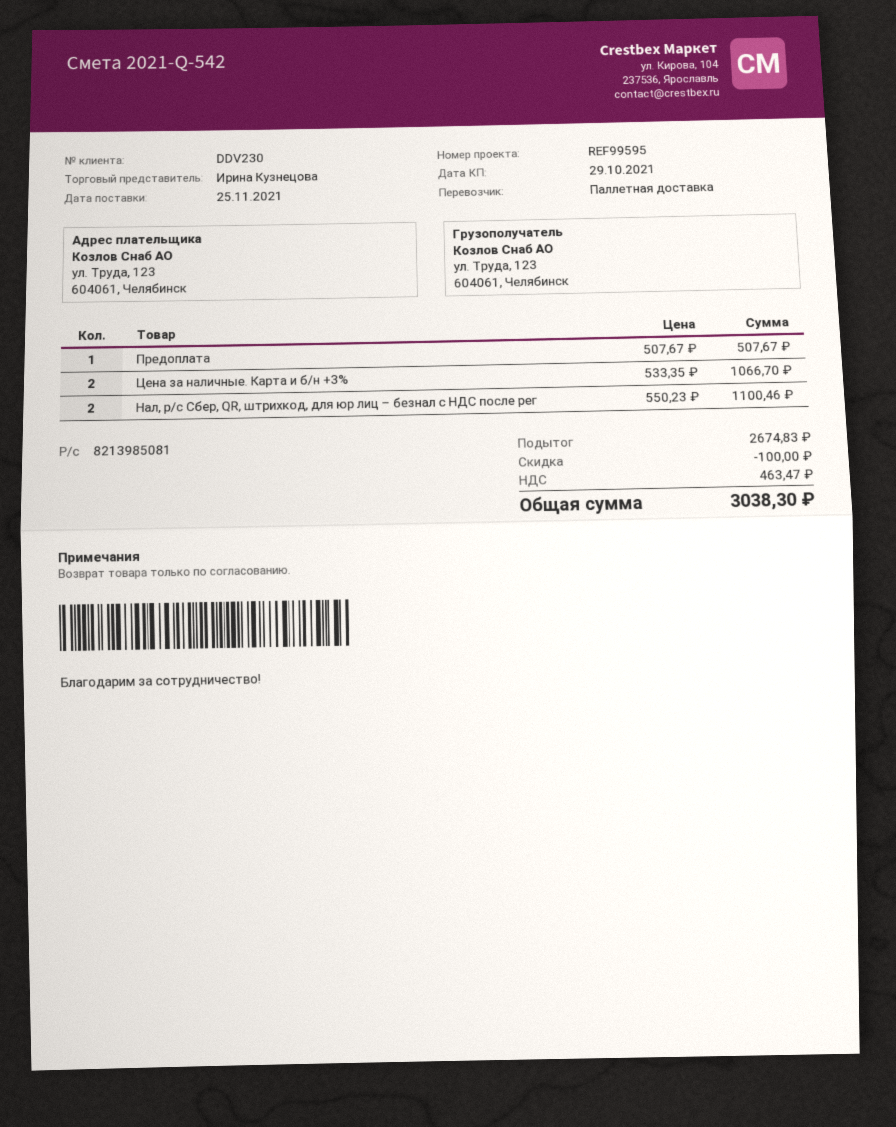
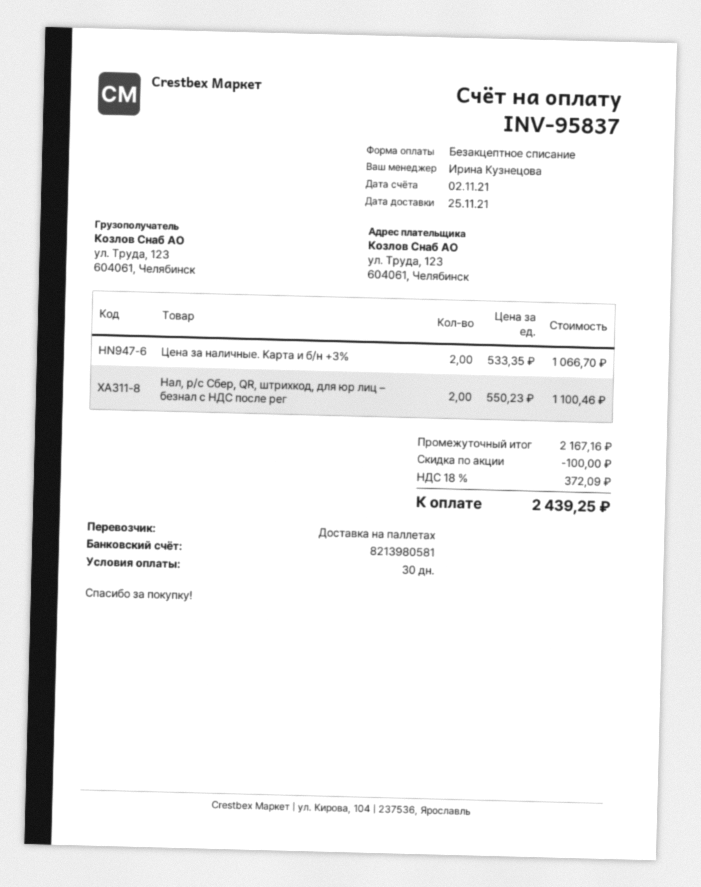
bank account: 8213985081 -> 8213980581
Предоплата: 1 x 507.67 = 507.67 -> none
subtotal: 2674.83 -> 2167.16
tax: 463.47 -> 372.09
total: 3038.30 -> 2439.25

